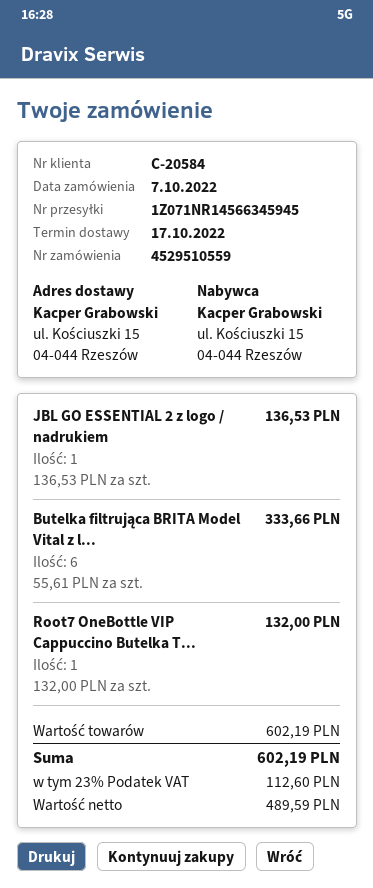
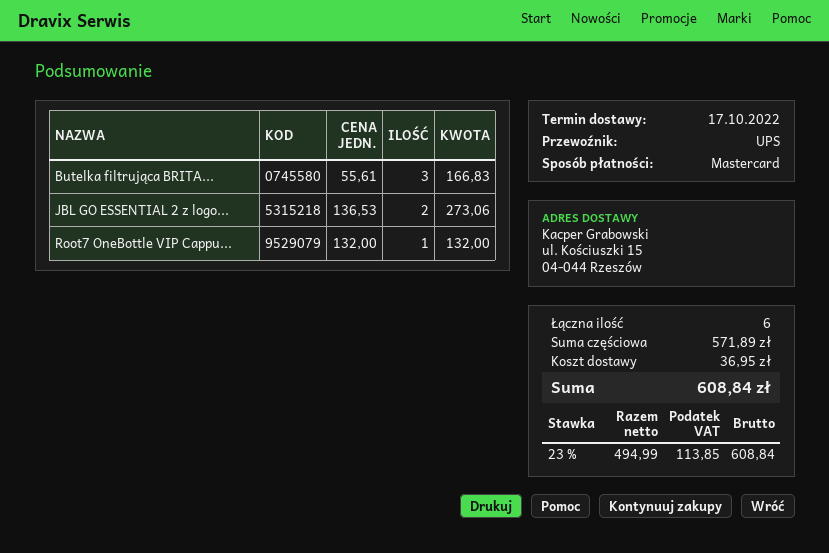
JBL GO ESSENTIAL 2 z logo / nadrukiem: 1 x 136.53 = 136.53 -> 2 x 136.53 = 273.06
Butelka filtrująca BRITA Model Vital z l...: 6 x 55.61 = 333.66 -> 3 x 55.61 = 166.83
subtotal: 602.19 -> 571.89
shipping: none -> 36.95
net: 489.59 -> 494.99
tax: 23% = 112.60 -> 23% = 113.85
total: 602.19 -> 608.84

